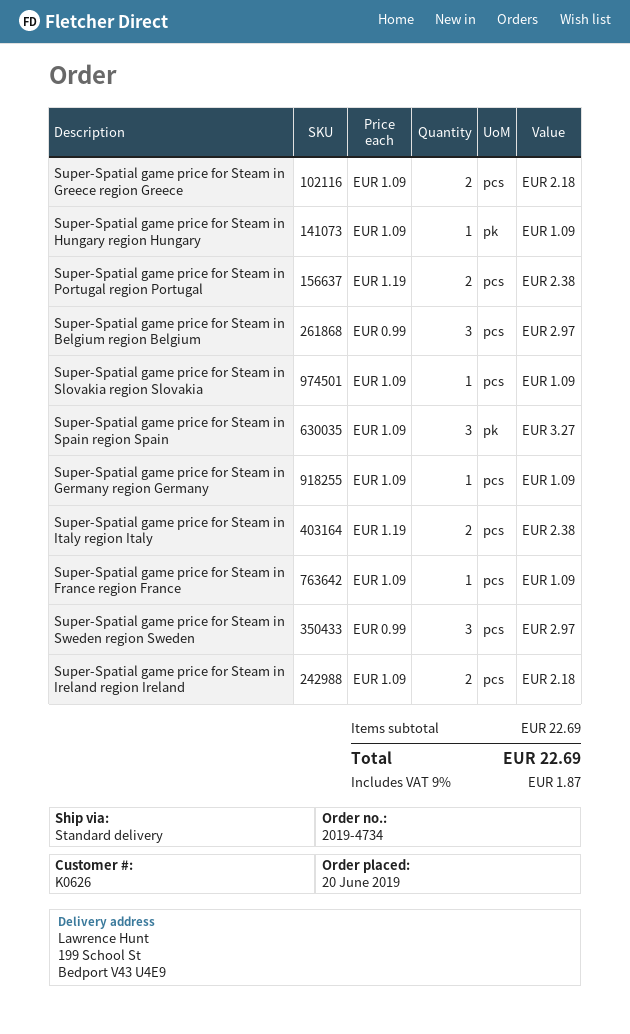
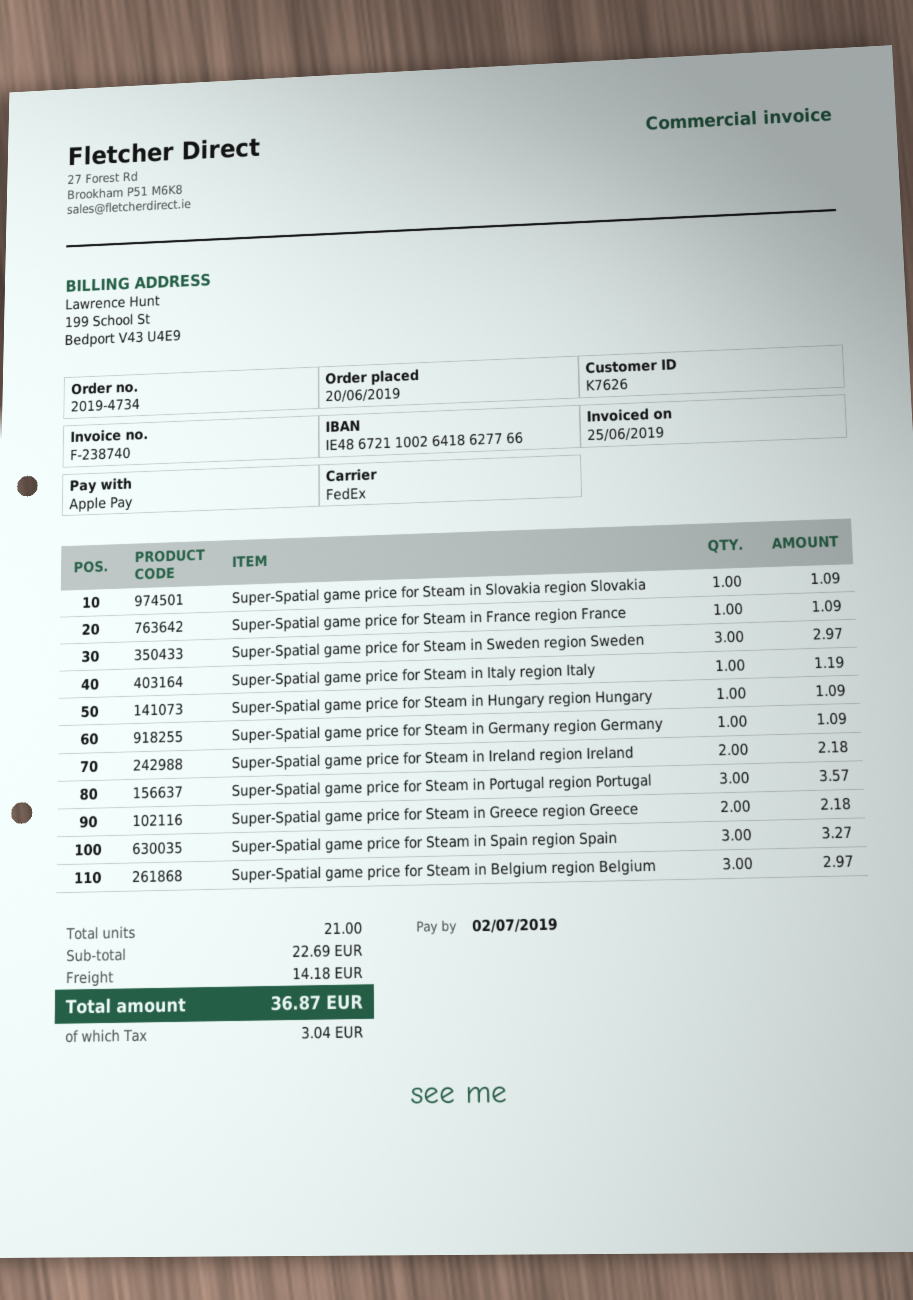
customer number: K0626 -> K7626
shipping method: standard -> FedEx
Super-Spatial game price for Steam in Portugal region Portugal: 2 for 2.38 -> 3 for 3.57
Super-Spatial game price for Steam in Italy region Italy: 2 for 2.38 -> 1 for 1.19
shipping: none -> 14.18
tax: 1.87 -> 3.04
total: 22.69 -> 36.87

